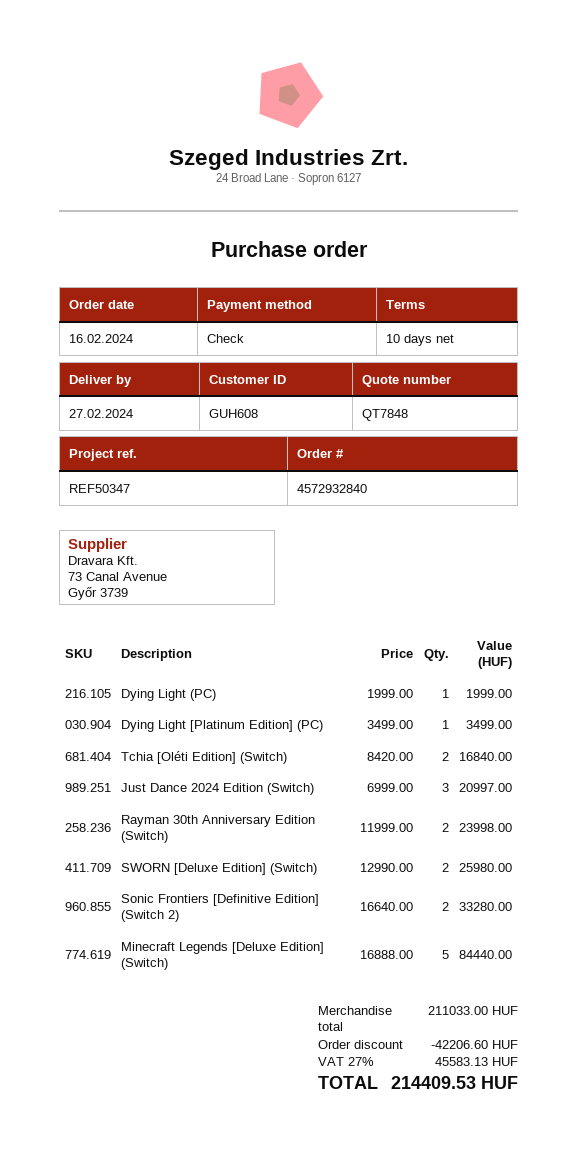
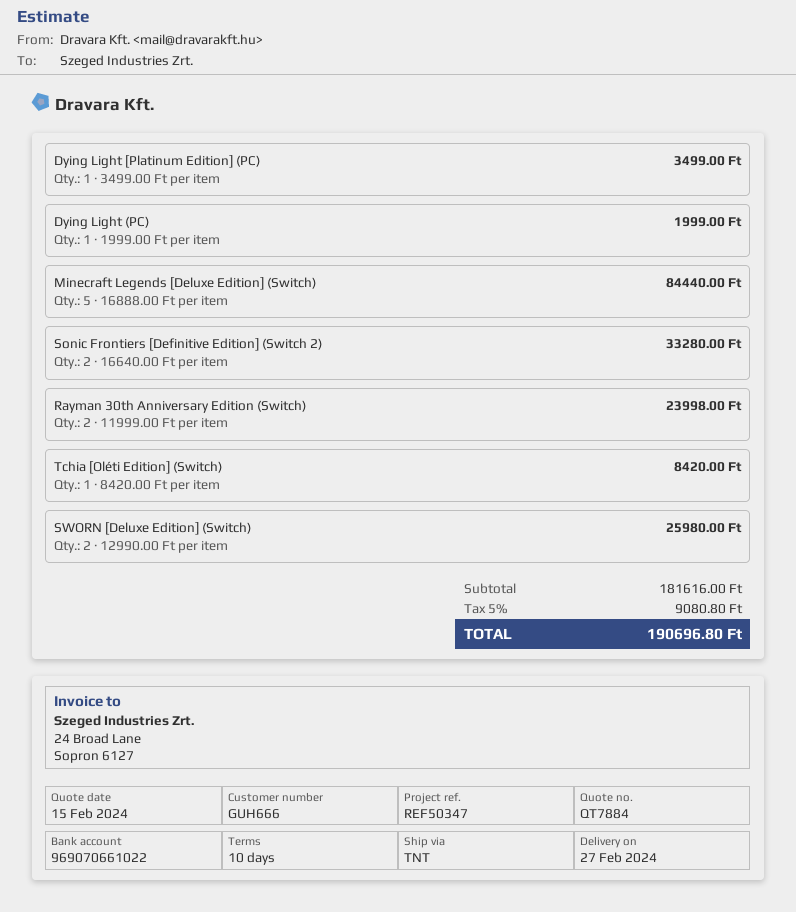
quote number: QT7848 -> QT7884
customer number: GUH608 -> GUH666
Tchia [Oléti Edition] (Switch): 2 x 8420.00 = 16840.00 -> 1 x 8420.00 = 8420.00
Just Dance 2024 Edition (Switch): 3 x 6999.00 = 20997.00 -> none
subtotal: 211033.00 -> 181616.00
discount: 42206.60 -> none
tax: 27% = 45583.13 -> 5% = 9080.80
total: 214409.53 -> 190696.80

